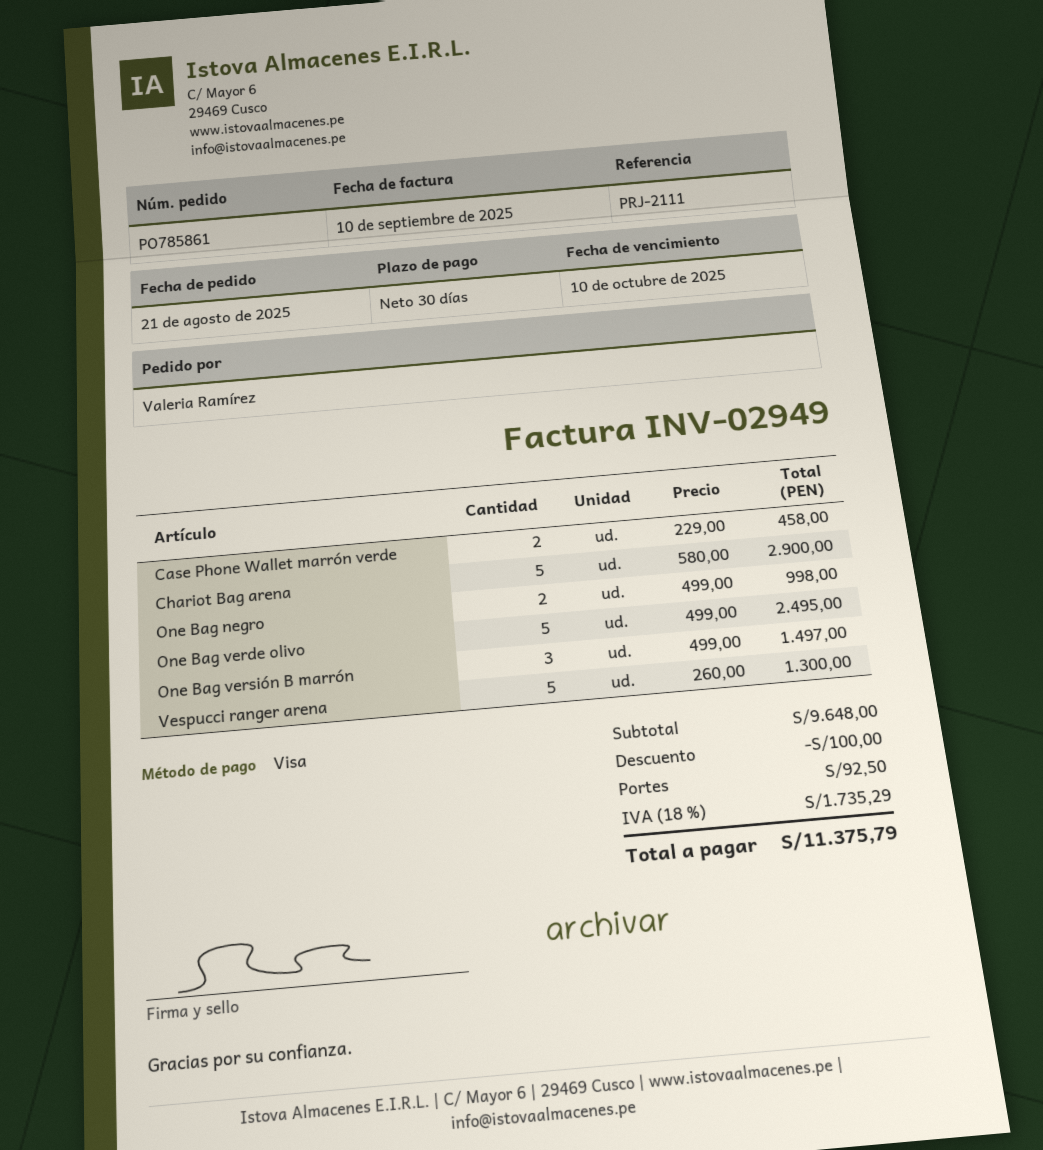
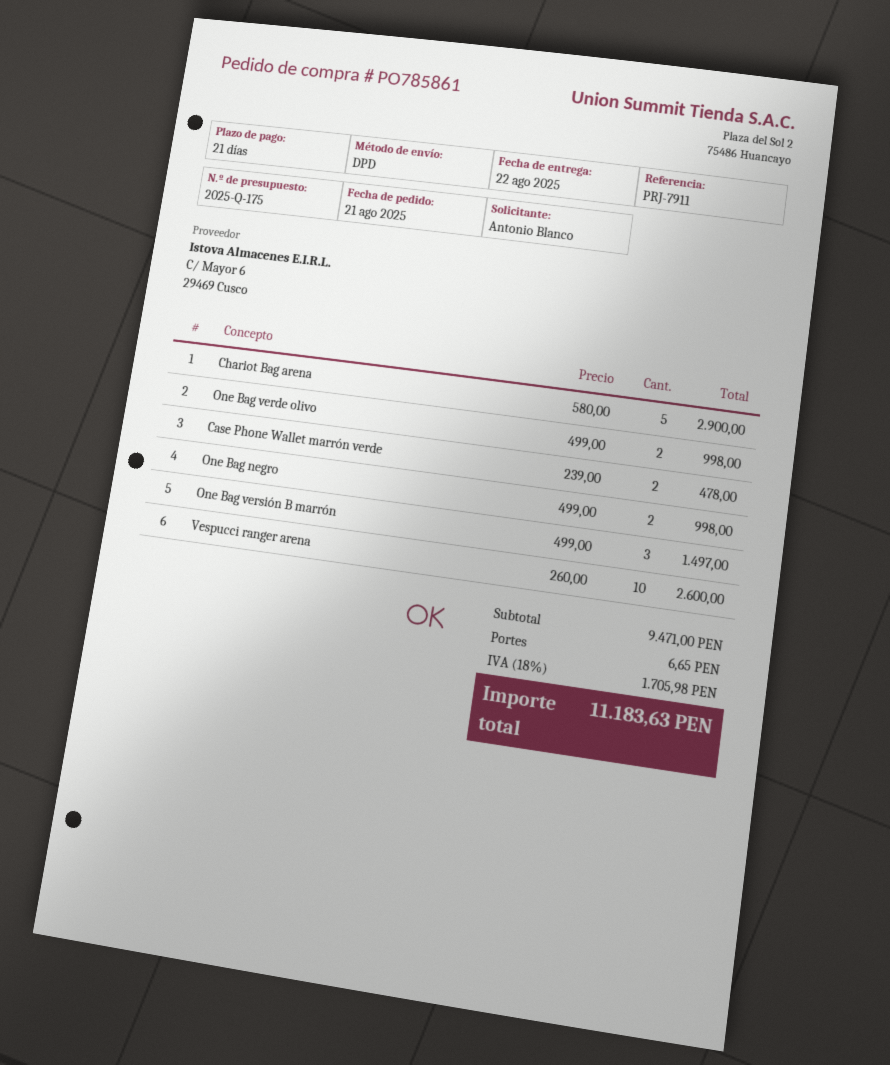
payment terms: 30 days -> 21 days
reference: PRJ-2111 -> PRJ-7911
ordered by: Valeria Ramírez -> Antonio Blanco
Case Phone Wallet marrón verde: 2 x 229.00 = 458.00 -> 2 x 239.00 = 478.00
One Bag verde olivo: 5 x 499.00 = 2495.00 -> 2 x 499.00 = 998.00
Vespucci ranger arena: 5 x 260.00 = 1300.00 -> 10 x 260.00 = 2600.00
subtotal: 9648.00 -> 9471.00
discount: 100.00 -> none
shipping: 92.50 -> 6.65
tax: 18% = 1735.29 -> 18% = 1705.98
total: 11375.79 -> 11183.63

